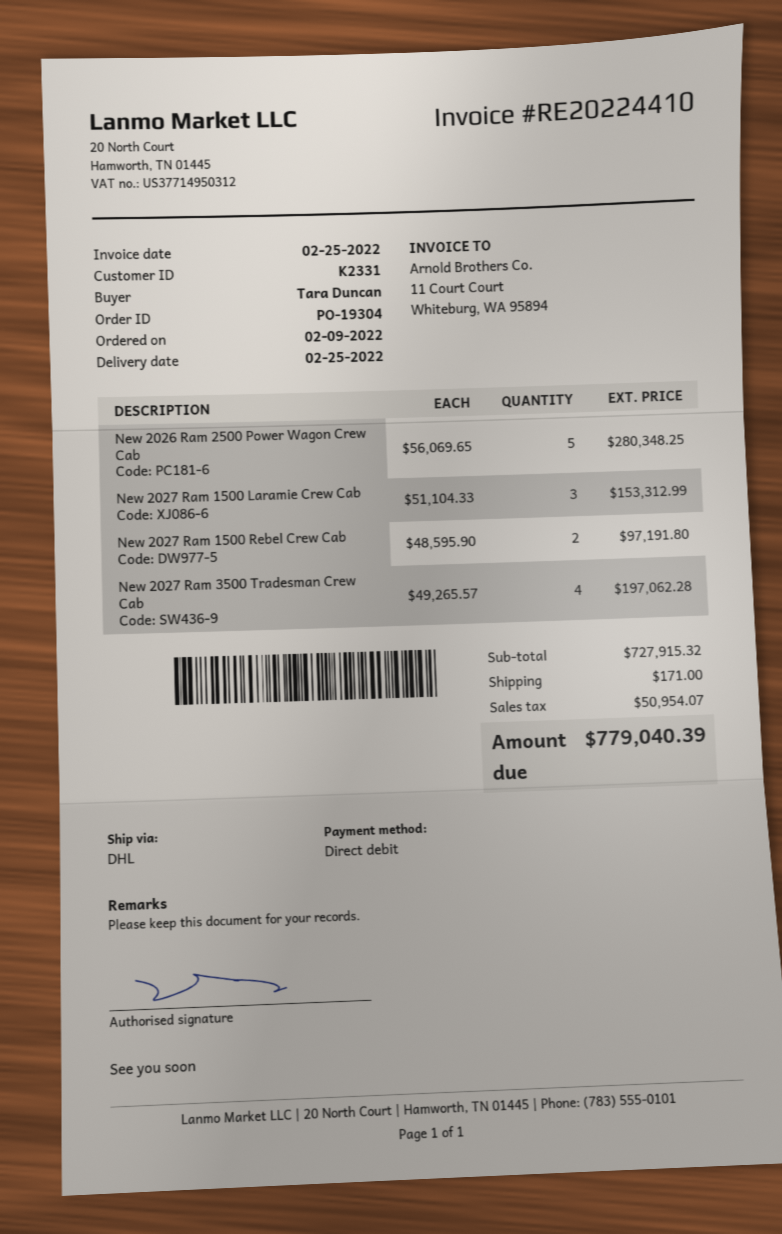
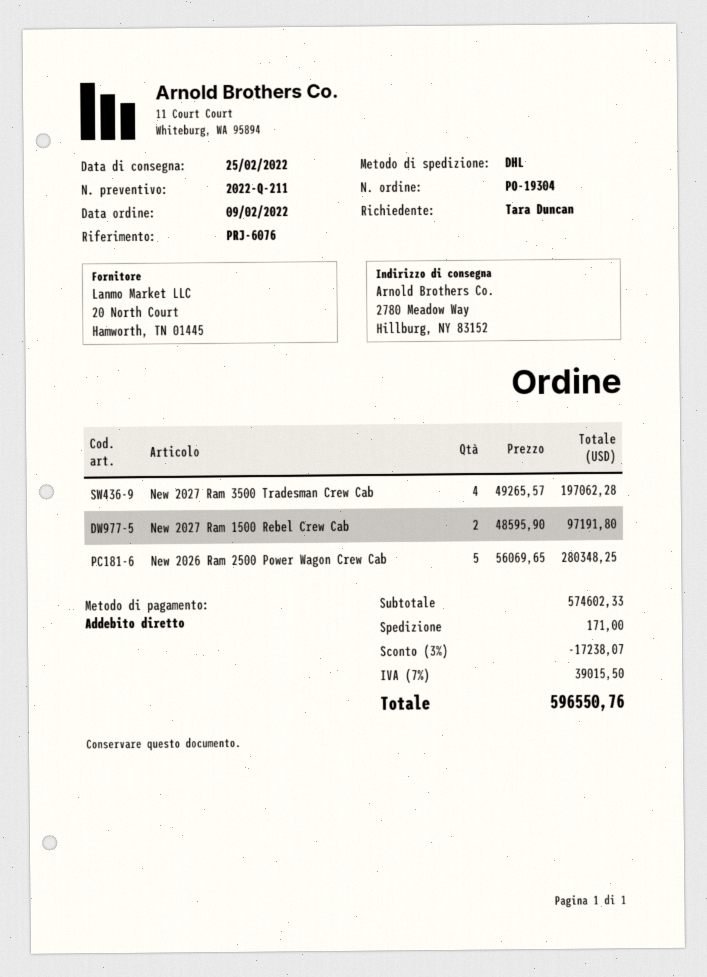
New 2027 Ram 1500 Laramie Crew Cab: 3 x 51104.33 = 153312.99 -> none
subtotal: 727915.32 -> 574602.33
discount: none -> 3% = 17238.07
tax: 50954.07 -> 39015.50
total: 779040.39 -> 596550.76

